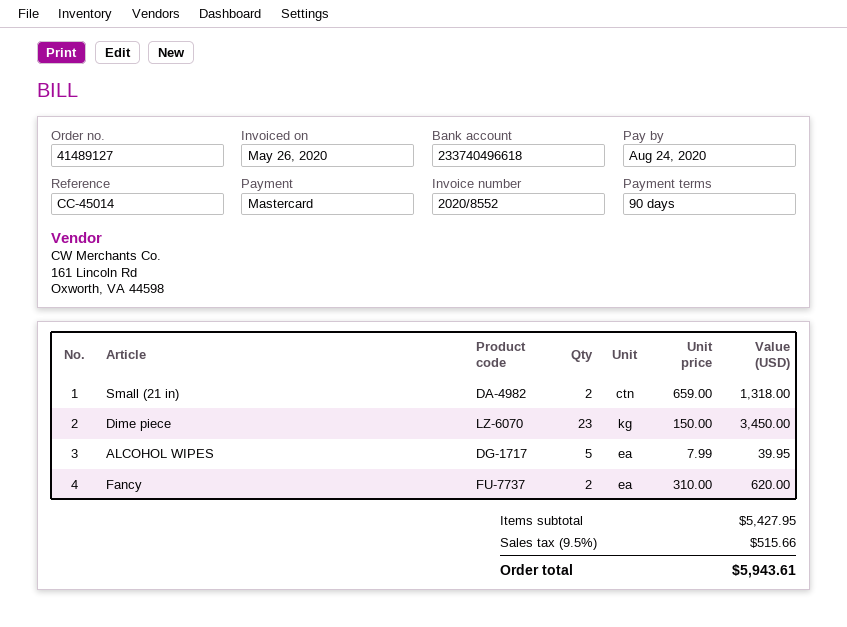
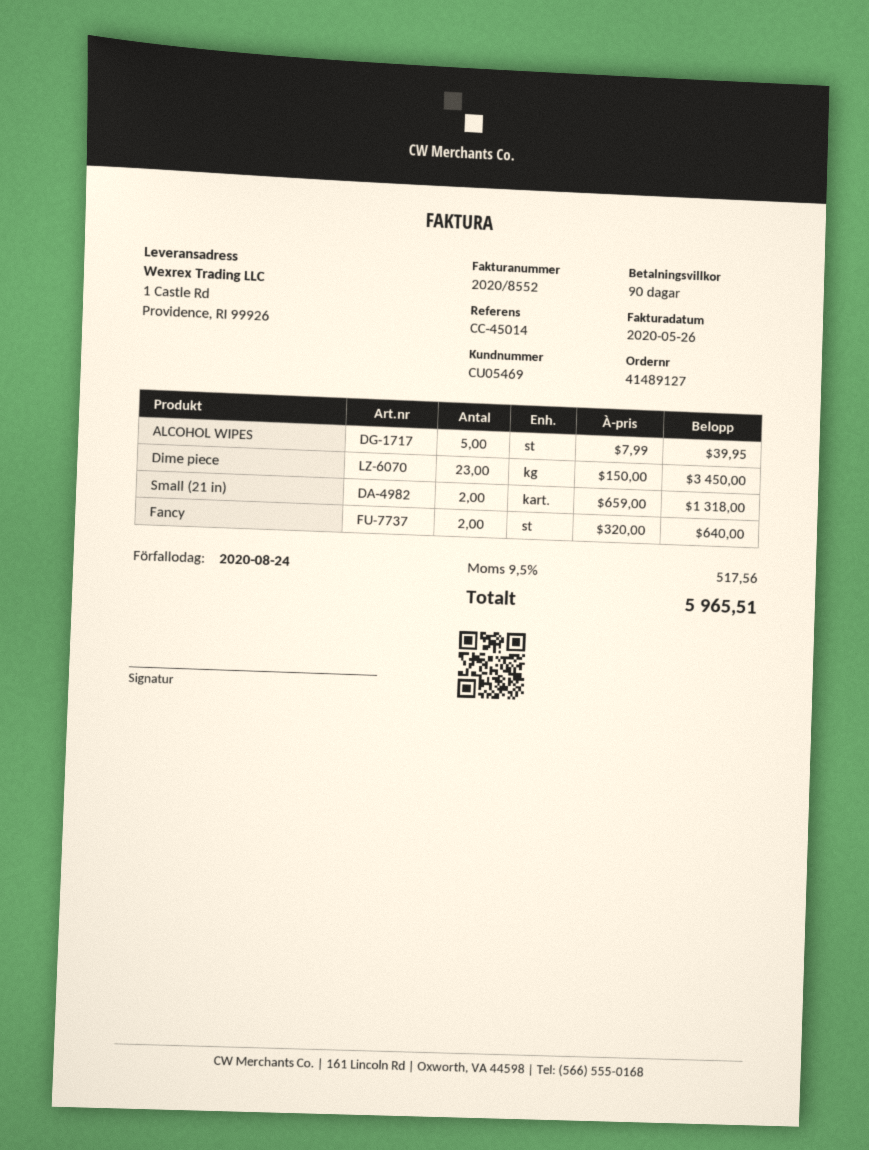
Fancy: 2 x 310.00 = 620.00 -> 2 x 320.00 = 640.00
tax: 9.5% = 515.66 -> 9.5% = 517.56
total: 5943.61 -> 5965.51

